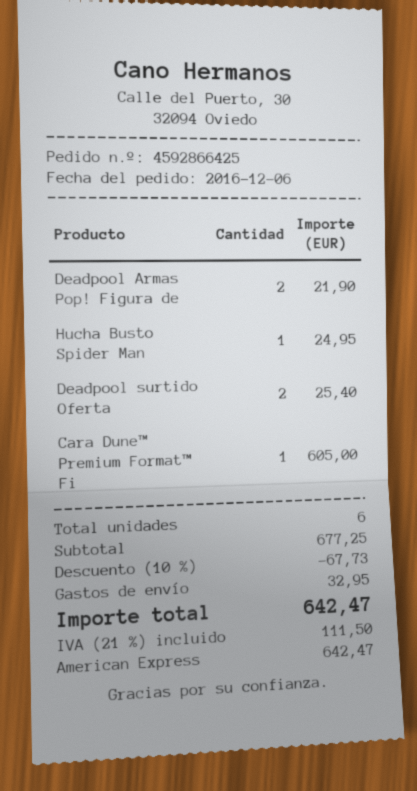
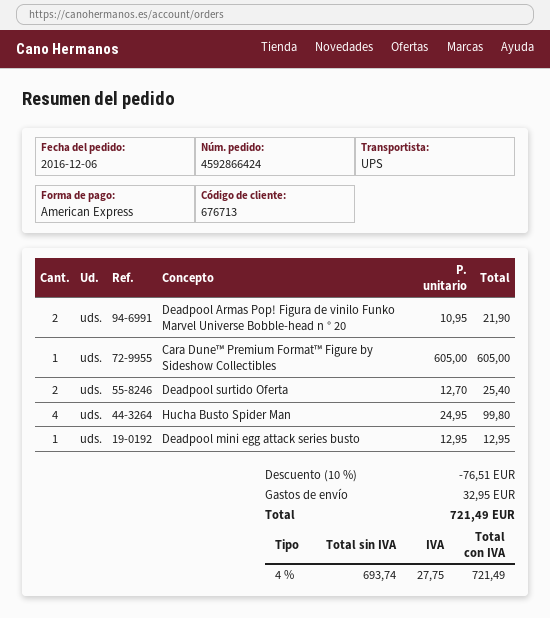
order number: 4592866425 -> 4592866424
Hucha Busto Spider Man: 1 for 24.95 -> 4 for 99.80
Deadpool mini egg attack series busto: none -> 1 for 12.95
discount: 10% = 67.73 -> 10% = 76.51
tax: 21% = 111.50 -> 4% = 27.75
total: 642.47 -> 721.49

